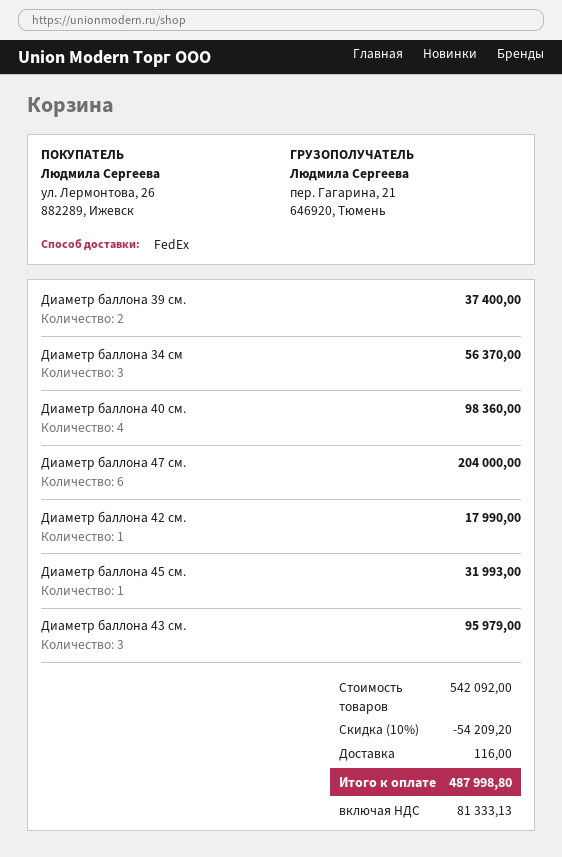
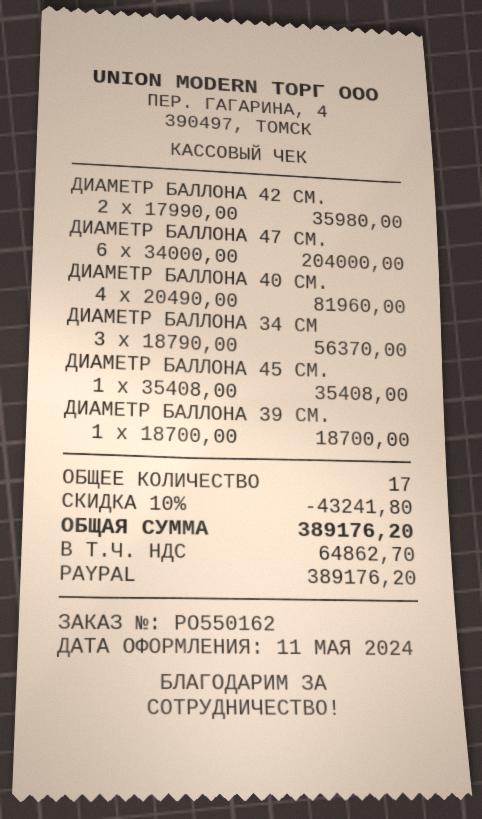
Диаметр баллона 39 см.: 2 for 37400.00 -> 1 for 18700.00
Диаметр баллона 40 см.: 4 for 98360.00 -> 4 for 81960.00
Диаметр баллона 42 см.: 1 for 17990.00 -> 2 for 35980.00
Диаметр баллона 45 см.: 1 for 31993.00 -> 1 for 35408.00
Диаметр баллона 43 см.: 3 for 95979.00 -> none
discount: 10% = 54209.20 -> 10% = 43241.80
shipping: 116.00 -> none
tax: 81333.13 -> 64862.70
total: 487998.80 -> 389176.20

